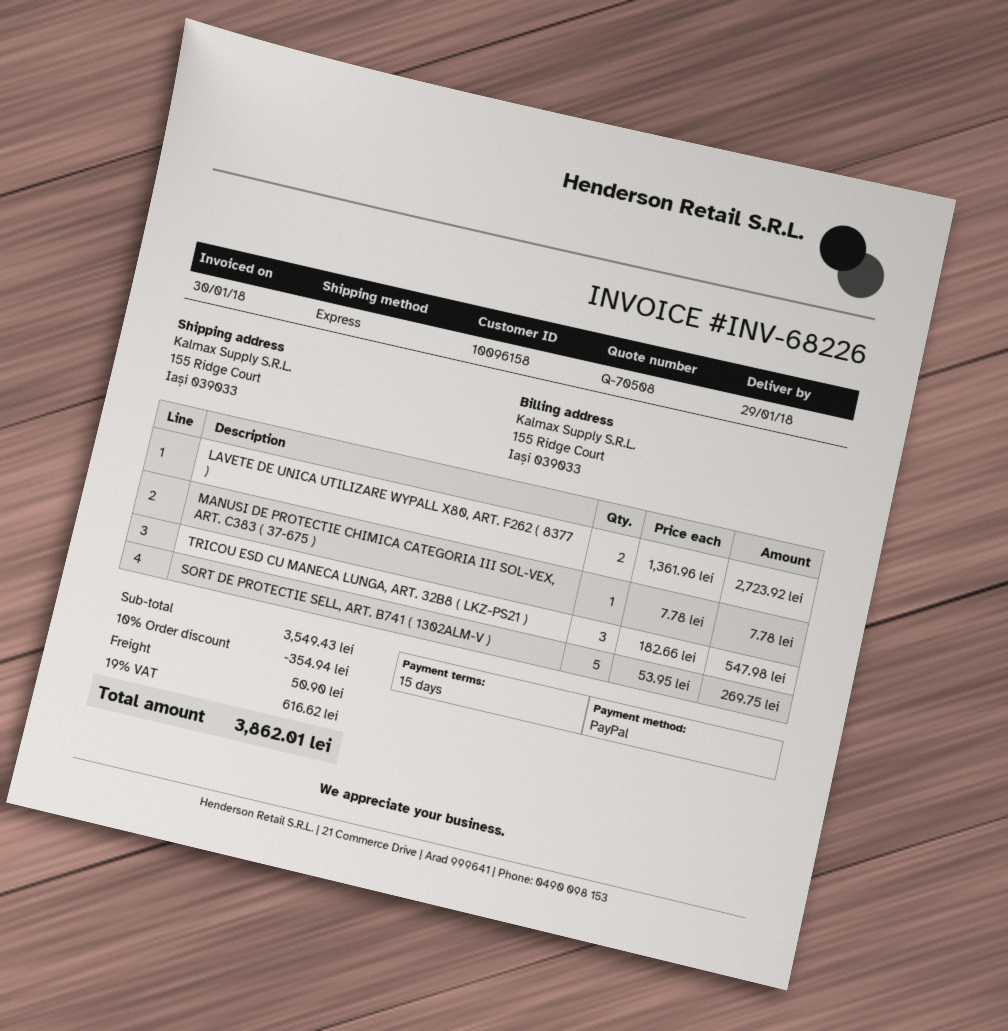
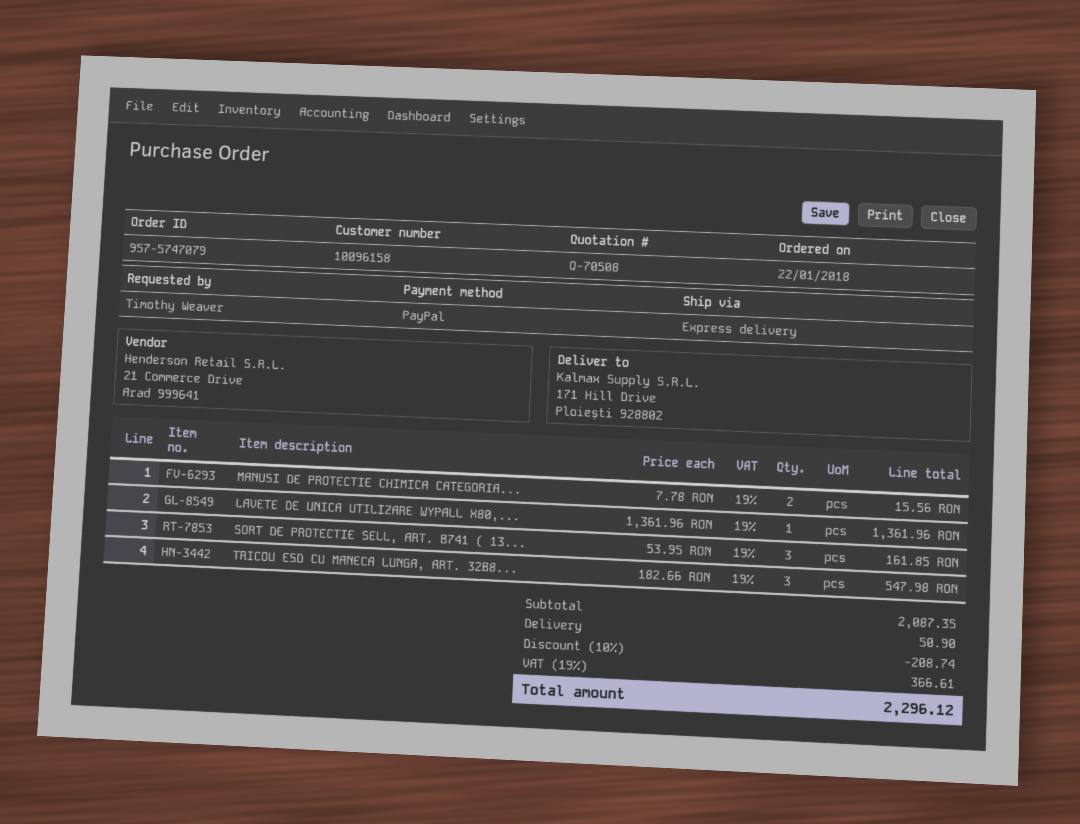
ship to: 155 Ridge Court, Iași 039033 -> 171 Hill Drive, Ploiești 928802
LAVETE DE UNICA UTILIZARE WYPALL X80, ART. F262 ( 8377 ): 2 x 1361.96 = 2723.92 -> 1 x 1361.96 = 1361.96
MANUSI DE PROTECTIE CHIMICA CATEGORIA III SOL-VEX, ART. C383 ( 37-675 ): 1 x 7.78 = 7.78 -> 2 x 7.78 = 15.56
SORT DE PROTECTIE SELL, ART. B741 ( 1302ALM-V ): 5 x 53.95 = 269.75 -> 3 x 53.95 = 161.85
subtotal: 3549.43 -> 2087.35
discount: 10% = 354.94 -> 10% = 208.74
tax: 19% = 616.62 -> 19% = 366.61
total: 3862.01 -> 2296.12

